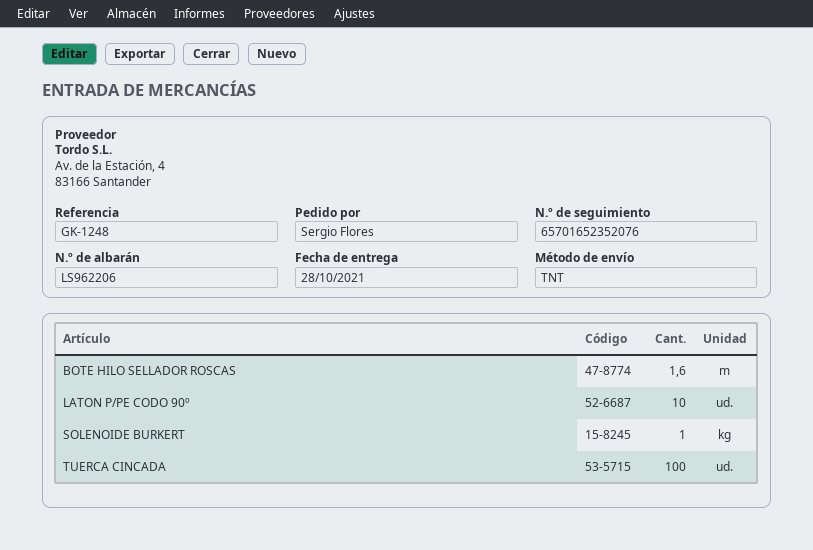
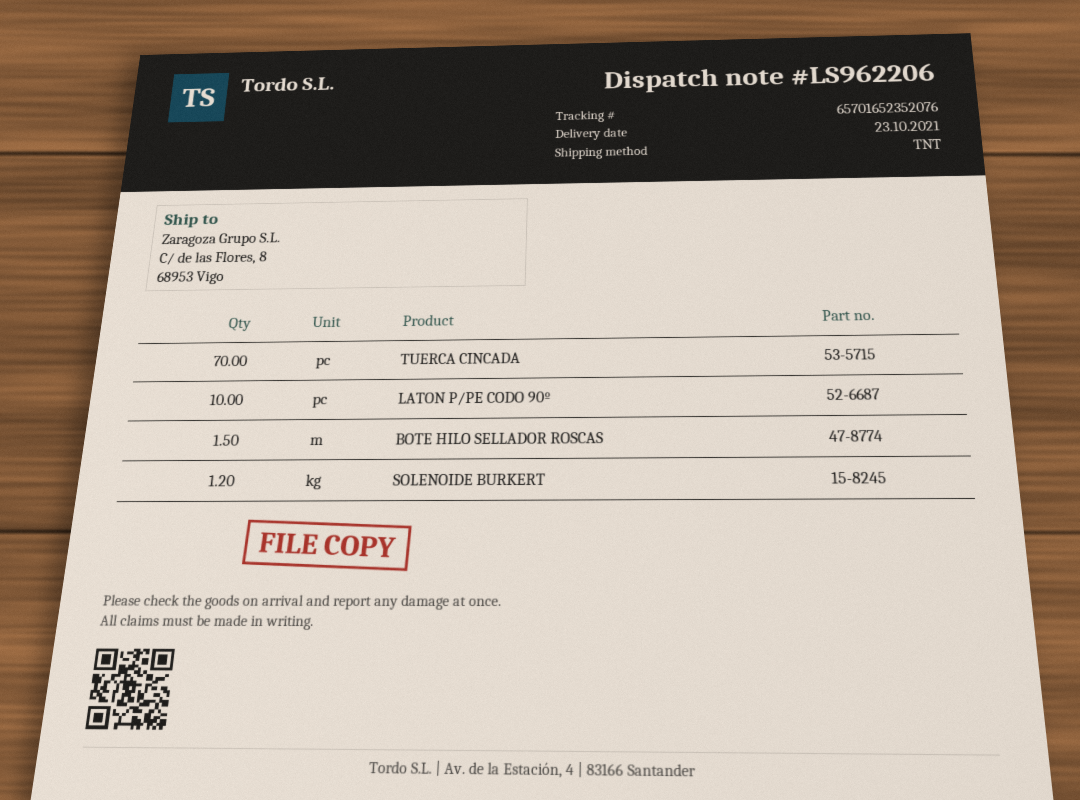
delivery date: 2021-10-28 -> 2021-10-23
BOTE HILO SELLADOR ROSCAS: 1.6 -> 1.5
SOLENOIDE BURKERT: 1 -> 1.2
TUERCA CINCADA: 100 -> 70

